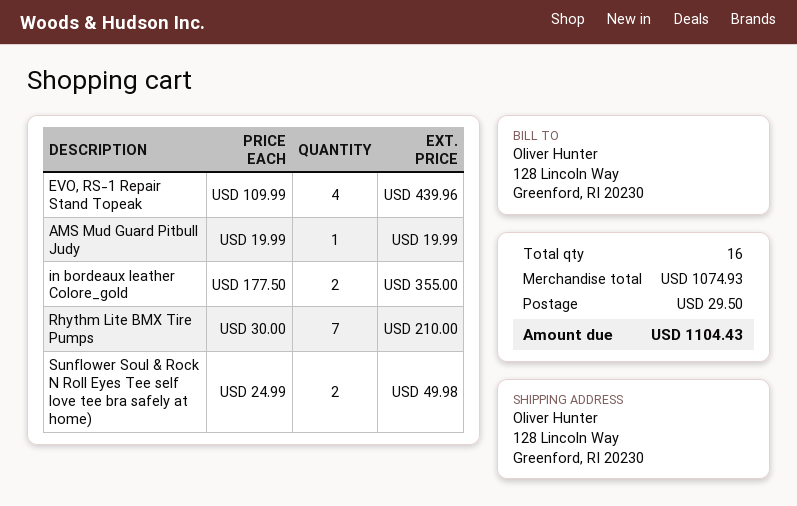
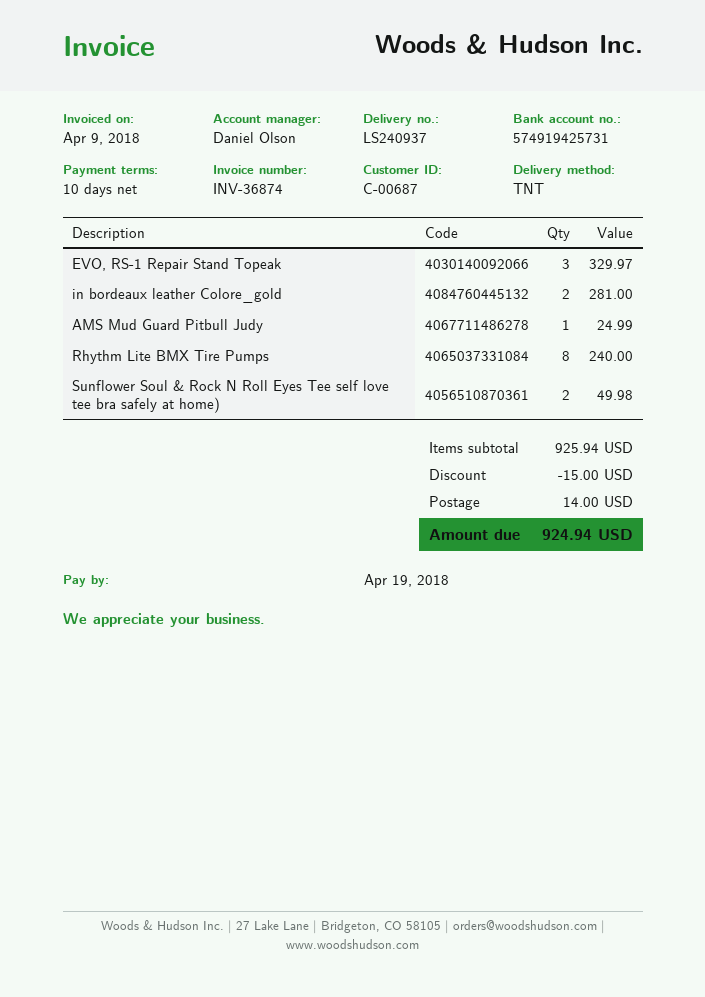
EVO, RS-1 Repair Stand Topeak: 4 for 439.96 -> 3 for 329.97
AMS Mud Guard Pitbull Judy: 1 for 19.99 -> 1 for 24.99
in bordeaux leather Colore_gold: 2 for 355.00 -> 2 for 281.00
Rhythm Lite BMX Tire Pumps: 7 for 210.00 -> 8 for 240.00
subtotal: 1074.93 -> 925.94
discount: none -> 15.00
shipping: 29.50 -> 14.00
total: 1104.43 -> 924.94

